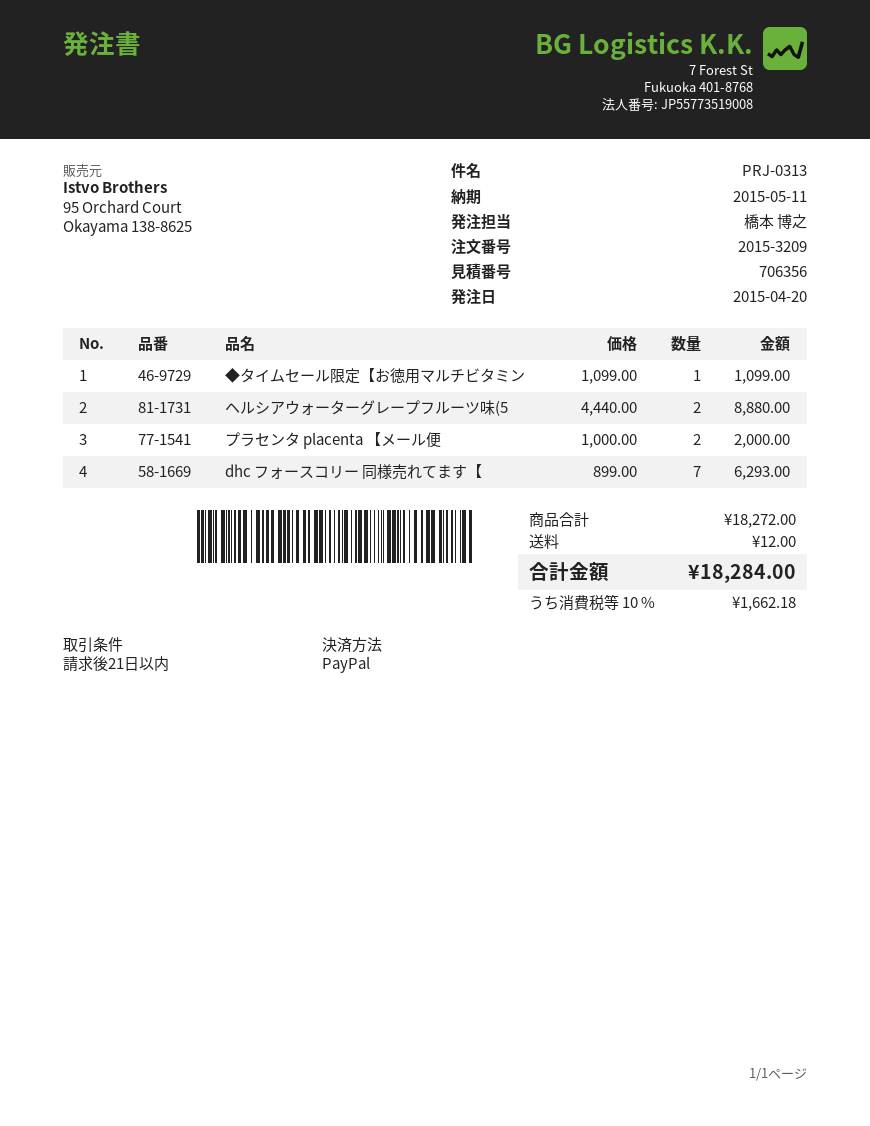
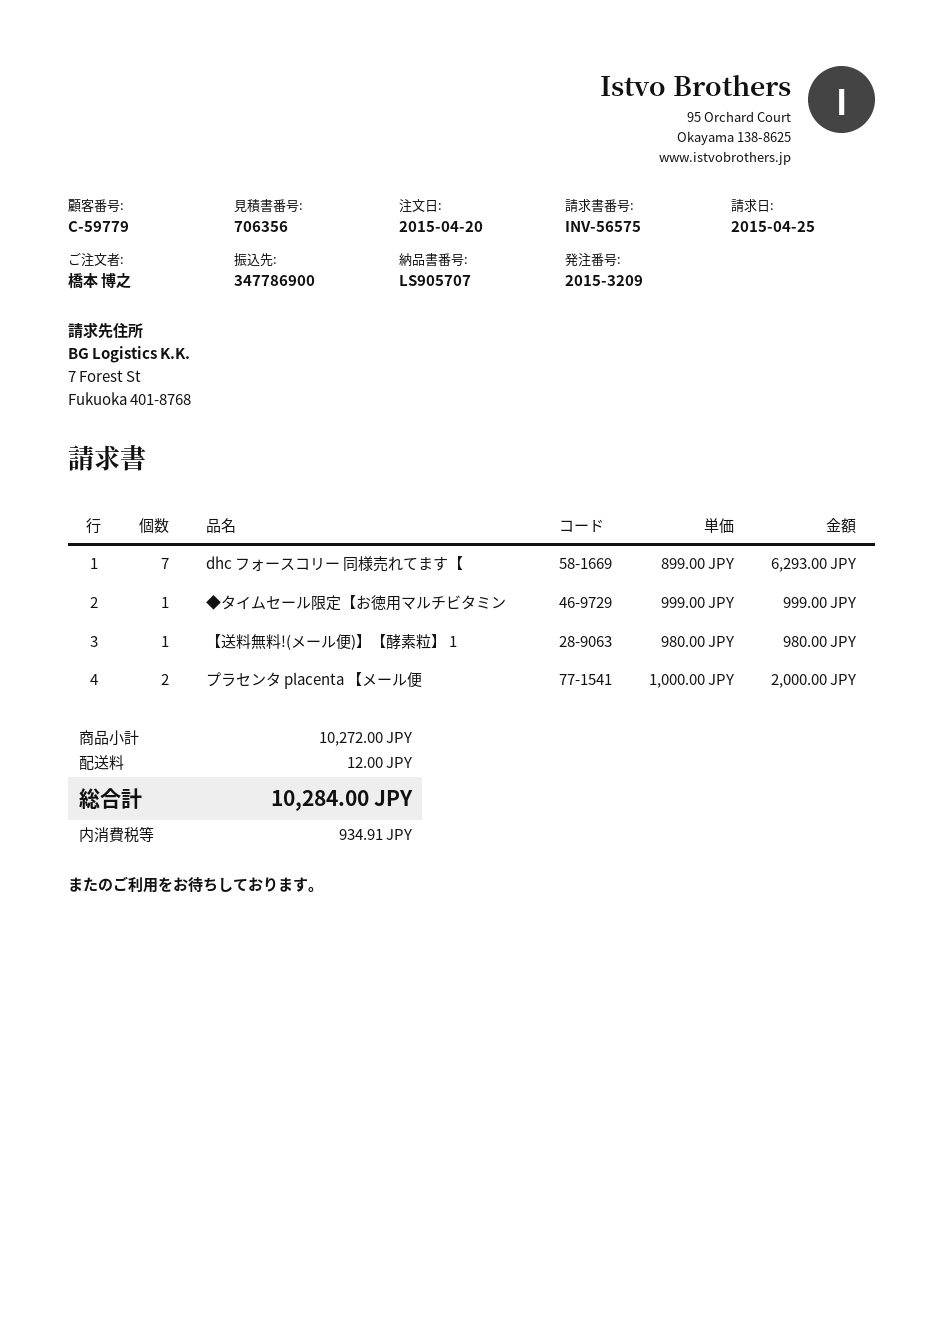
◆タイムセール限定【お徳用マルチビタミン: 1 x 1099.00 = 1099.00 -> 1 x 999.00 = 999.00
ヘルシアウォーターグレープフルーツ味(5: 2 x 4440.00 = 8880.00 -> none
【送料無料!(メール便)】【酵素粒】 1: none -> 1 x 980.00 = 980.00
subtotal: 18272.00 -> 10272.00
tax: 1662.18 -> 934.91
total: 18284.00 -> 10284.00

